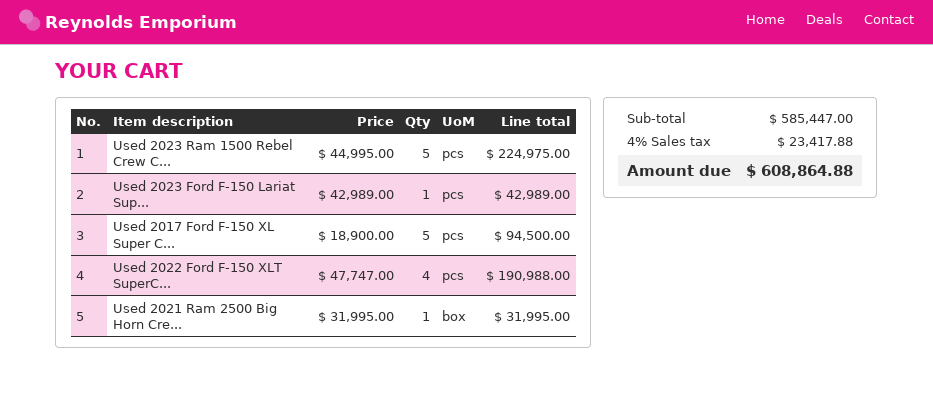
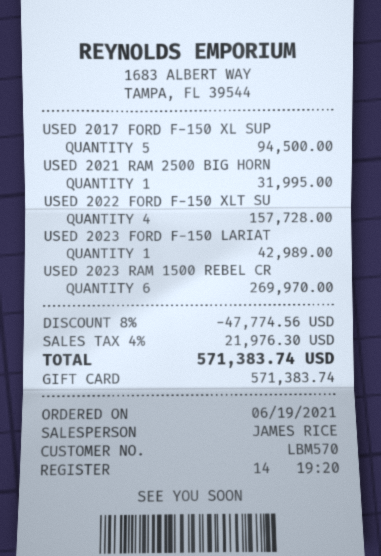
Used 2023 Ram 1500 Rebel Crew C...: 5 for 224975.00 -> 6 for 269970.00
Used 2022 Ford F-150 XLT SuperC...: 4 for 190988.00 -> 4 for 157728.00
discount: none -> 8% = 47774.56
tax: 4% = 23417.88 -> 4% = 21976.30
total: 608864.88 -> 571383.74

